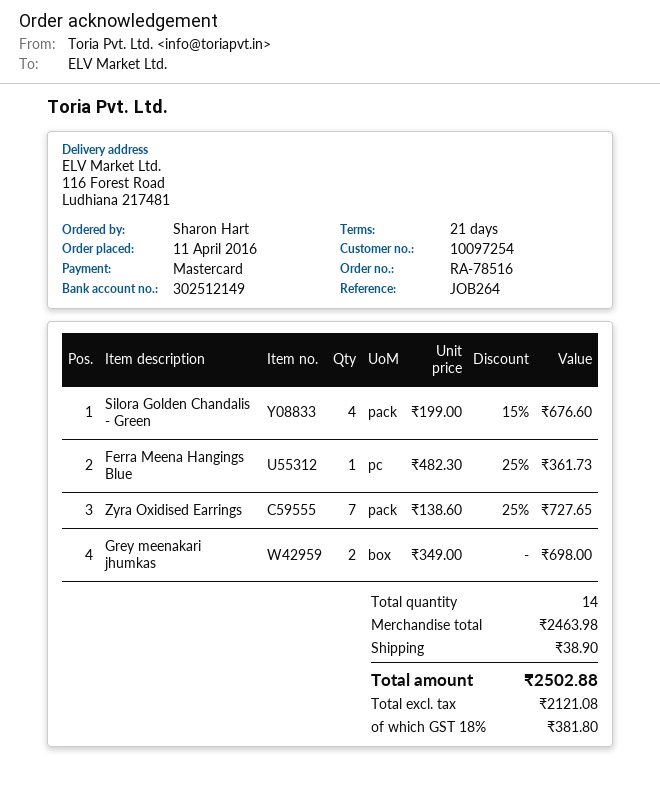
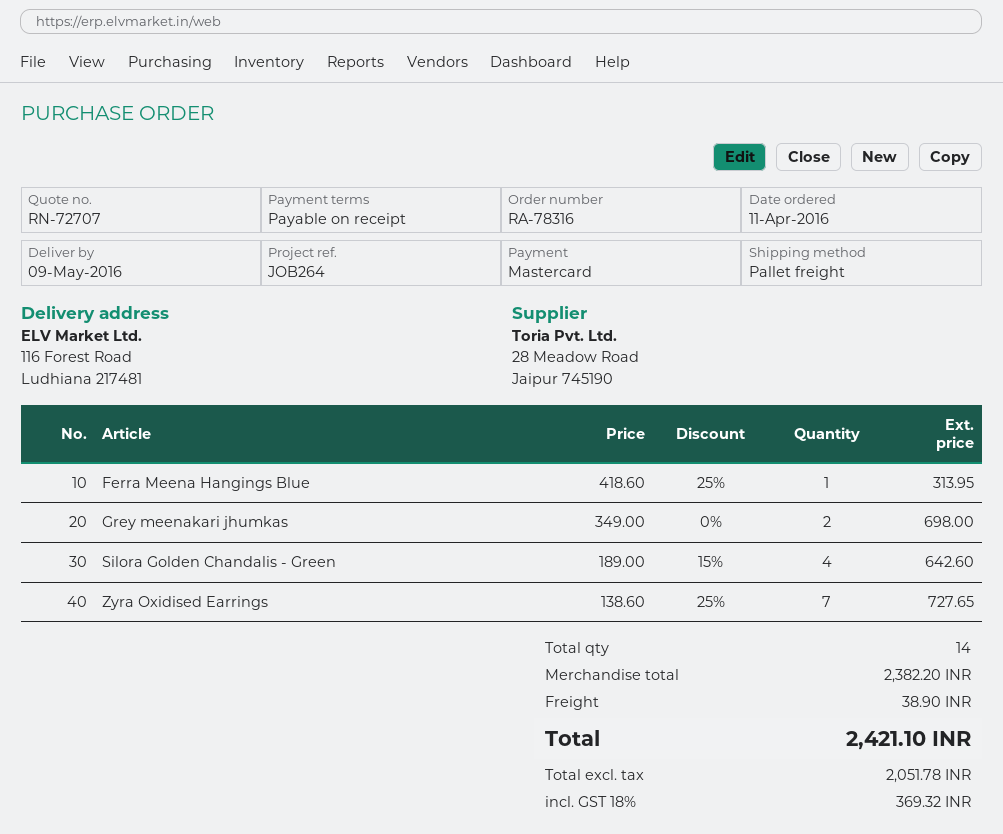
order number: RA-78516 -> RA-78316
payment terms: 21 days -> on receipt
Silora Golden Chandalis - Green: 4 x 199.00 - 15% = 676.60 -> 4 x 189.00 - 15% = 642.60
Ferra Meena Hangings Blue: 1 x 482.30 - 25% = 361.73 -> 1 x 418.60 - 25% = 313.95
subtotal: 2463.98 -> 2382.20
net: 2121.08 -> 2051.78
tax: 18% = 381.80 -> 18% = 369.32
total: 2502.88 -> 2421.10

